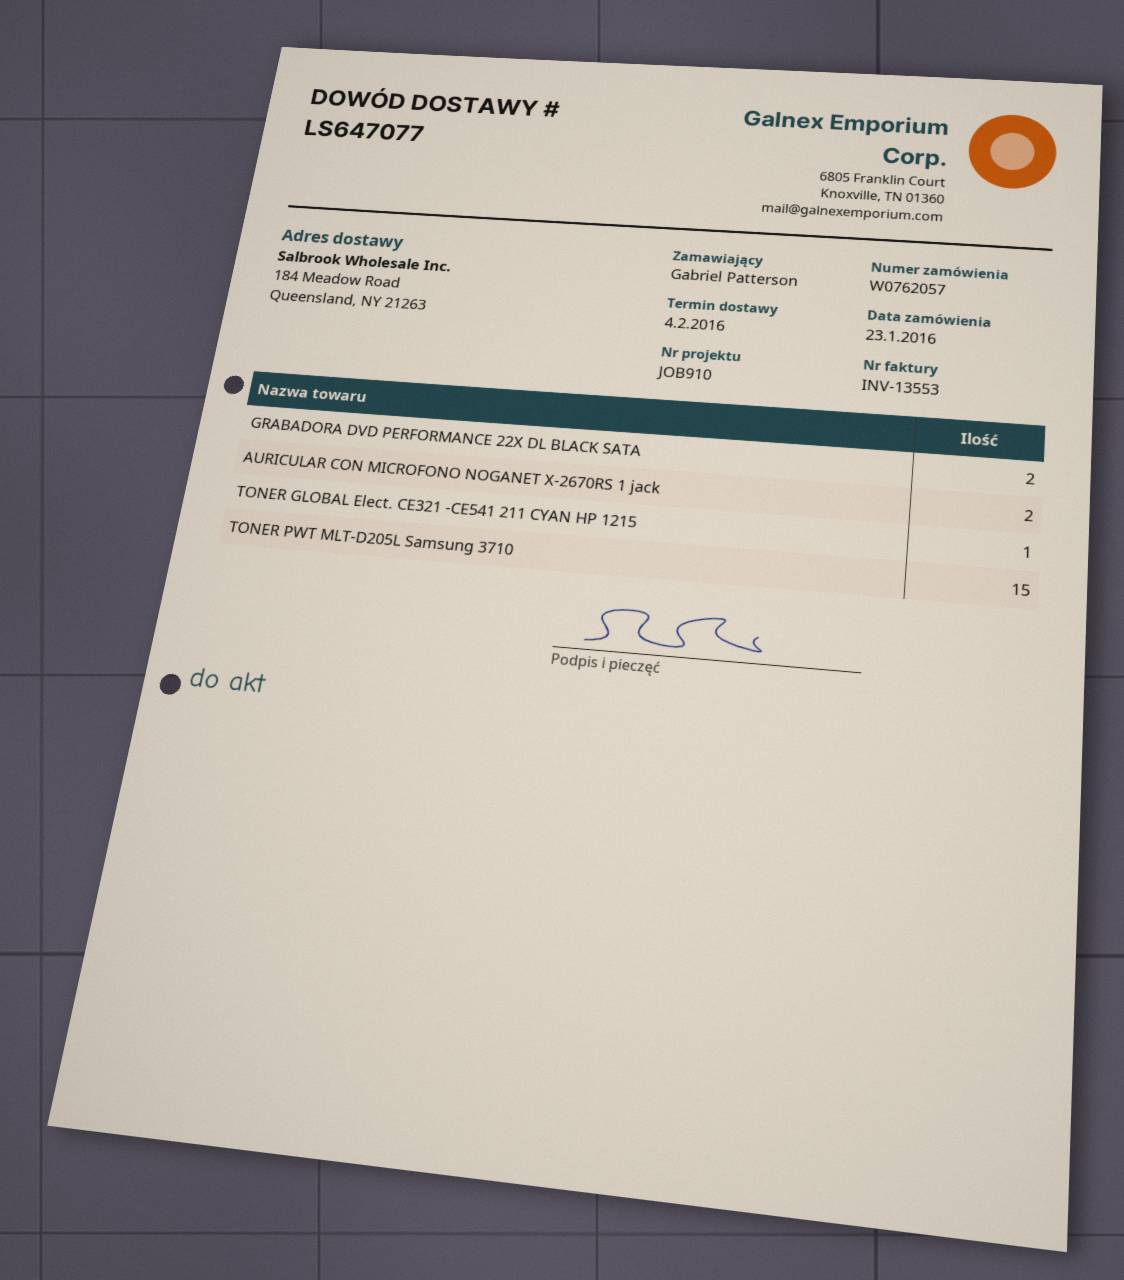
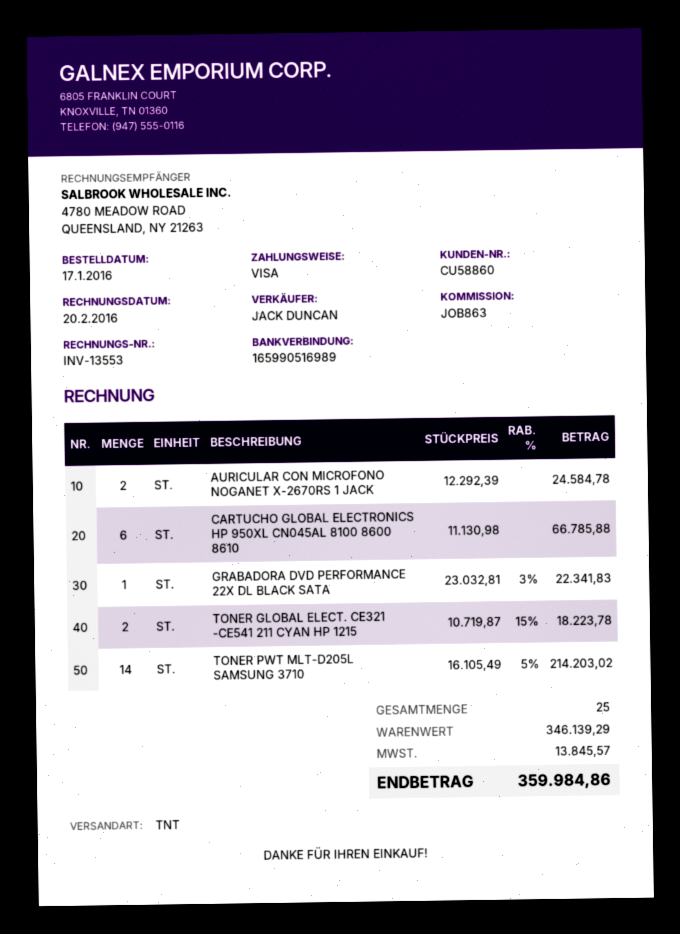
order date: 2016-01-23 -> 2016-01-17
reference: JOB910 -> JOB863
GRABADORA DVD PERFORMANCE 22X DL BLACK SATA: 2 -> 1
TONER GLOBAL Elect. CE321 -CE541 211 CYAN HP 1215: 1 -> 2
TONER PWT MLT-D205L Samsung 3710: 15 -> 14
CARTUCHO GLOBAL ELECTRONICS HP 950XL CN045AL 8100 8600 8610: none -> 6

